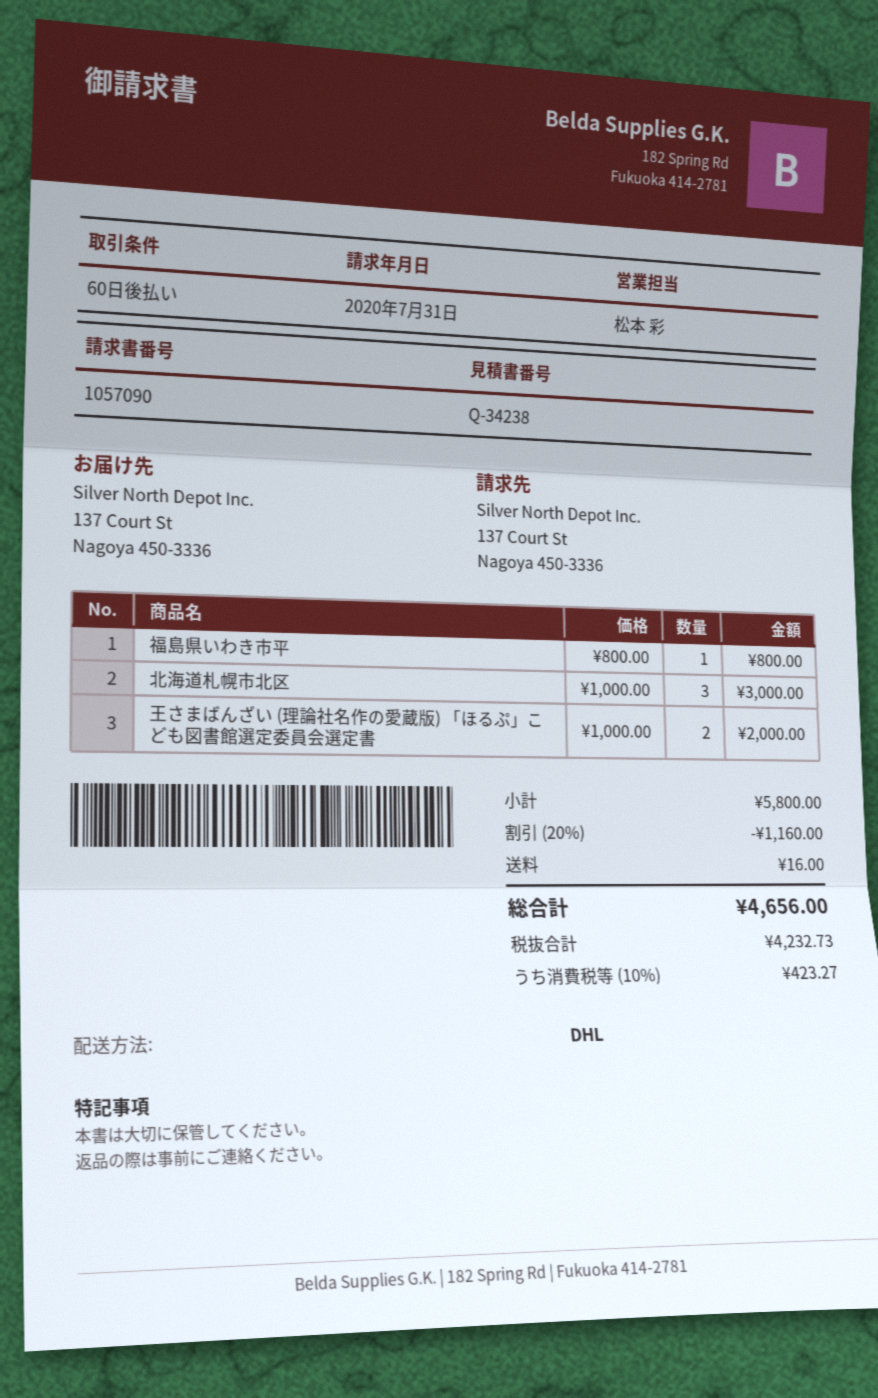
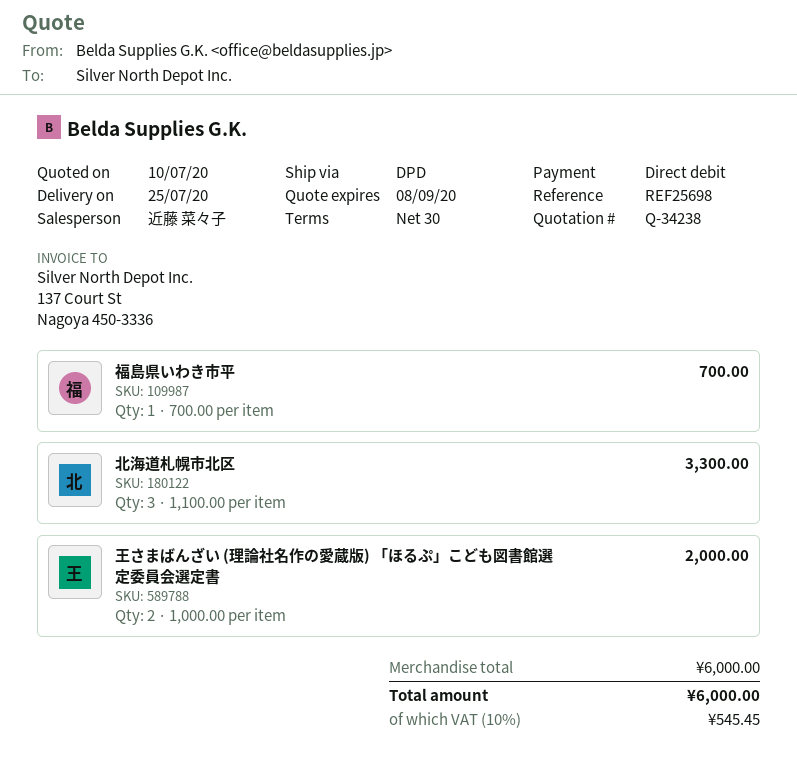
payment terms: 60 days -> 30 days
sales rep: 松本 彩 -> 近藤 菜々子
shipping method: DHL -> DPD
福島県いわき市平: 1 x 800.00 = 800.00 -> 1 x 700.00 = 700.00
北海道札幌市北区: 3 x 1000.00 = 3000.00 -> 3 x 1100.00 = 3300.00
subtotal: 5800.00 -> 6000.00
discount: 20% = 1160.00 -> none
shipping: 16.00 -> none
tax: 10% = 423.27 -> 10% = 545.45
total: 4656.00 -> 6000.00

